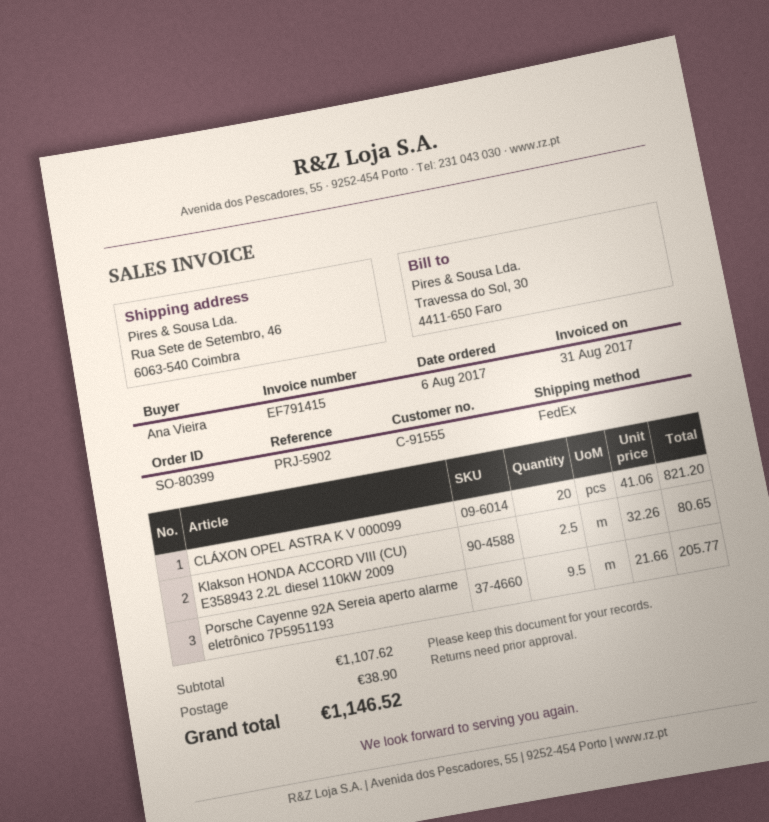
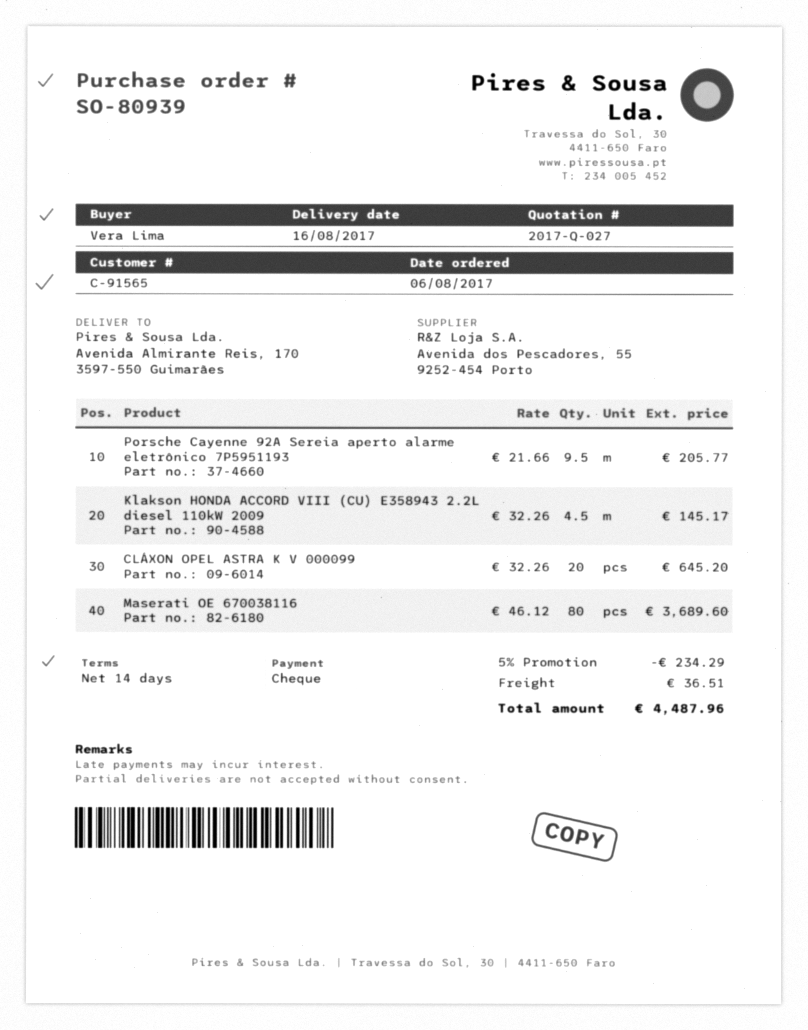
order number: SO-80399 -> SO-80939
customer number: C-91555 -> C-91565
ordered by: Ana Vieira -> Vera Lima
ship to: Rua Sete de Setembro, 46, 6063-540 Coimbra -> Avenida Almirante Reis, 170, 3597-550 Guimarães
CLÁXON OPEL ASTRA K V 000099: 20 x 41.06 = 821.20 -> 20 x 32.26 = 645.20
Klakson HONDA ACCORD VIII (CU) E358943 2.2L diesel 110kW 2009: 2.5 x 32.26 = 80.65 -> 4.5 x 32.26 = 145.17
Maserati OE 670038116: none -> 80 x 46.12 = 3689.60
discount: none -> 5% = 234.29
shipping: 38.90 -> 36.51
total: 1146.52 -> 4487.96

